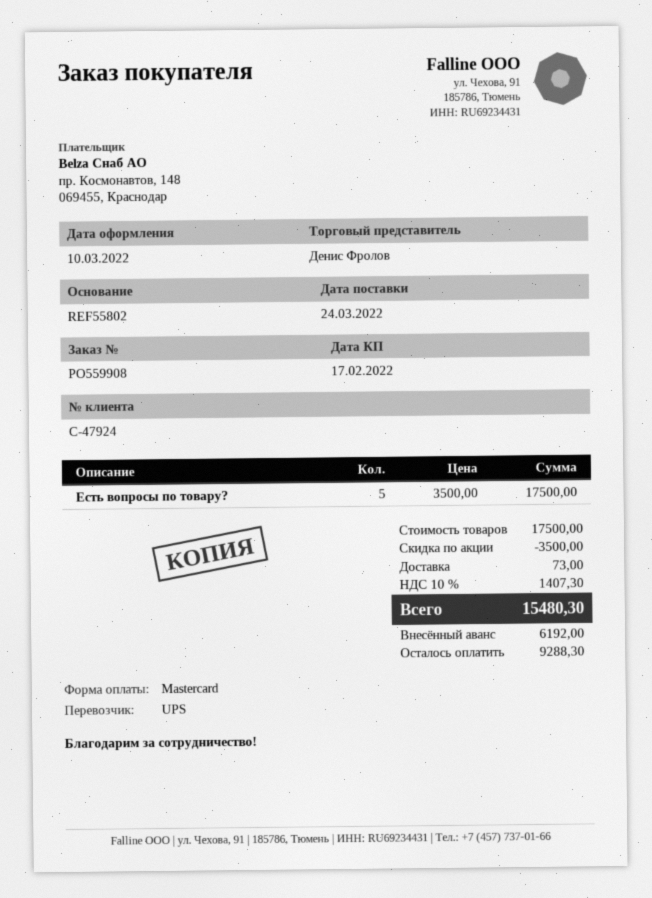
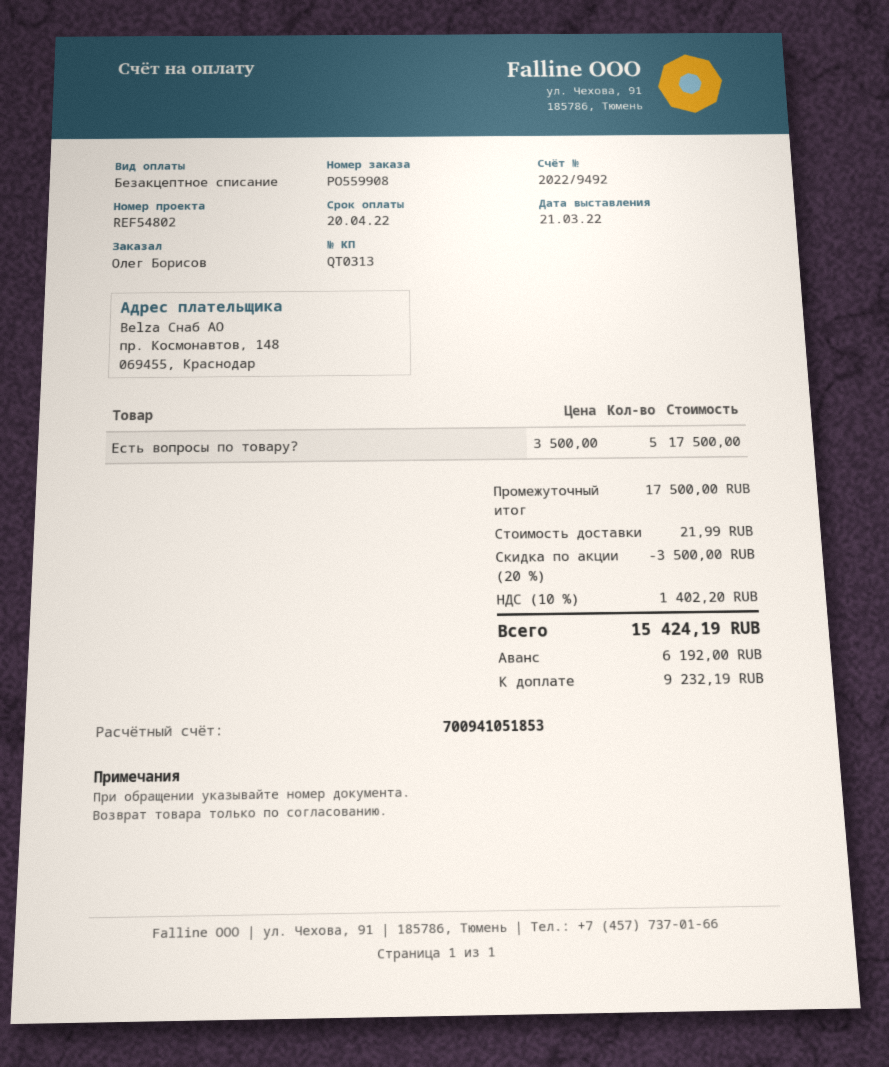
reference: REF55802 -> REF54802
payment method: Mastercard -> direct debit
shipping: 73.00 -> 21.99
tax: 10% = 1407.30 -> 10% = 1402.20
total: 15480.30 -> 15424.19
balance: 9288.30 -> 9232.19

